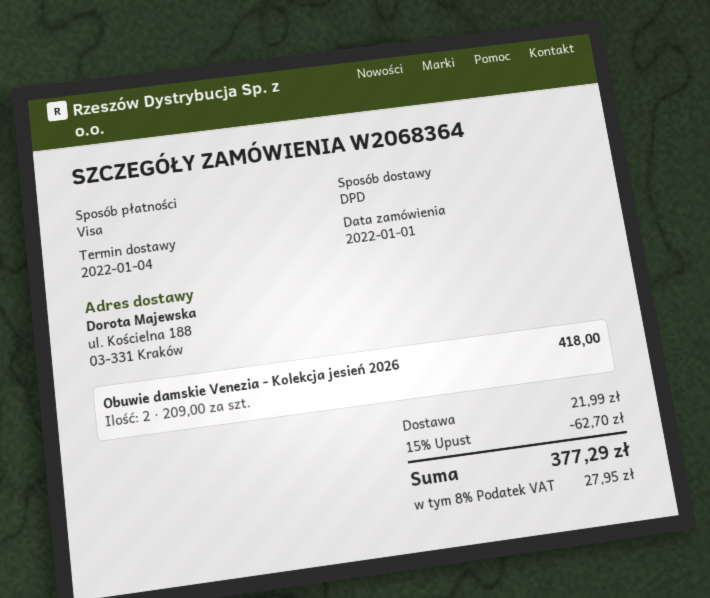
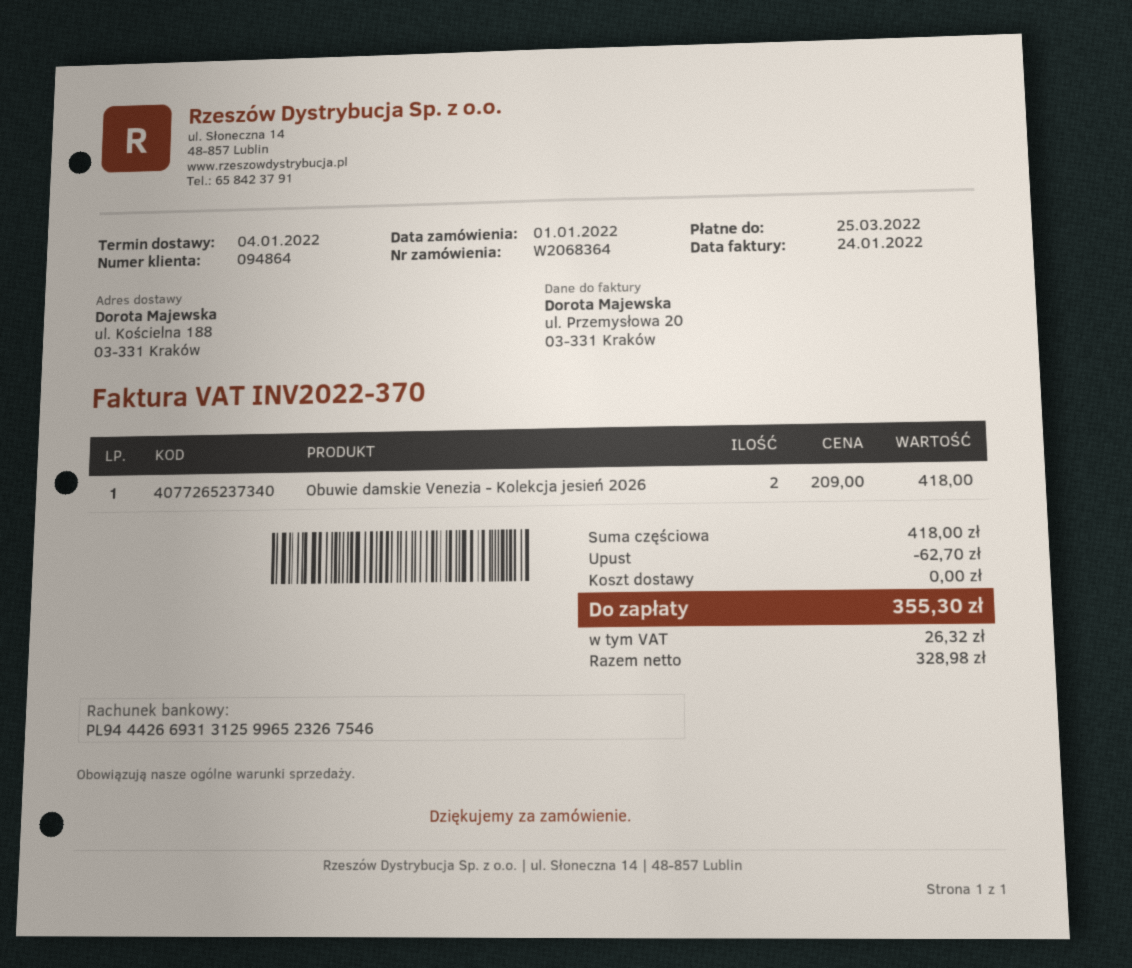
shipping: 21.99 -> 0.00
tax: 27.95 -> 26.32
total: 377.29 -> 355.30

